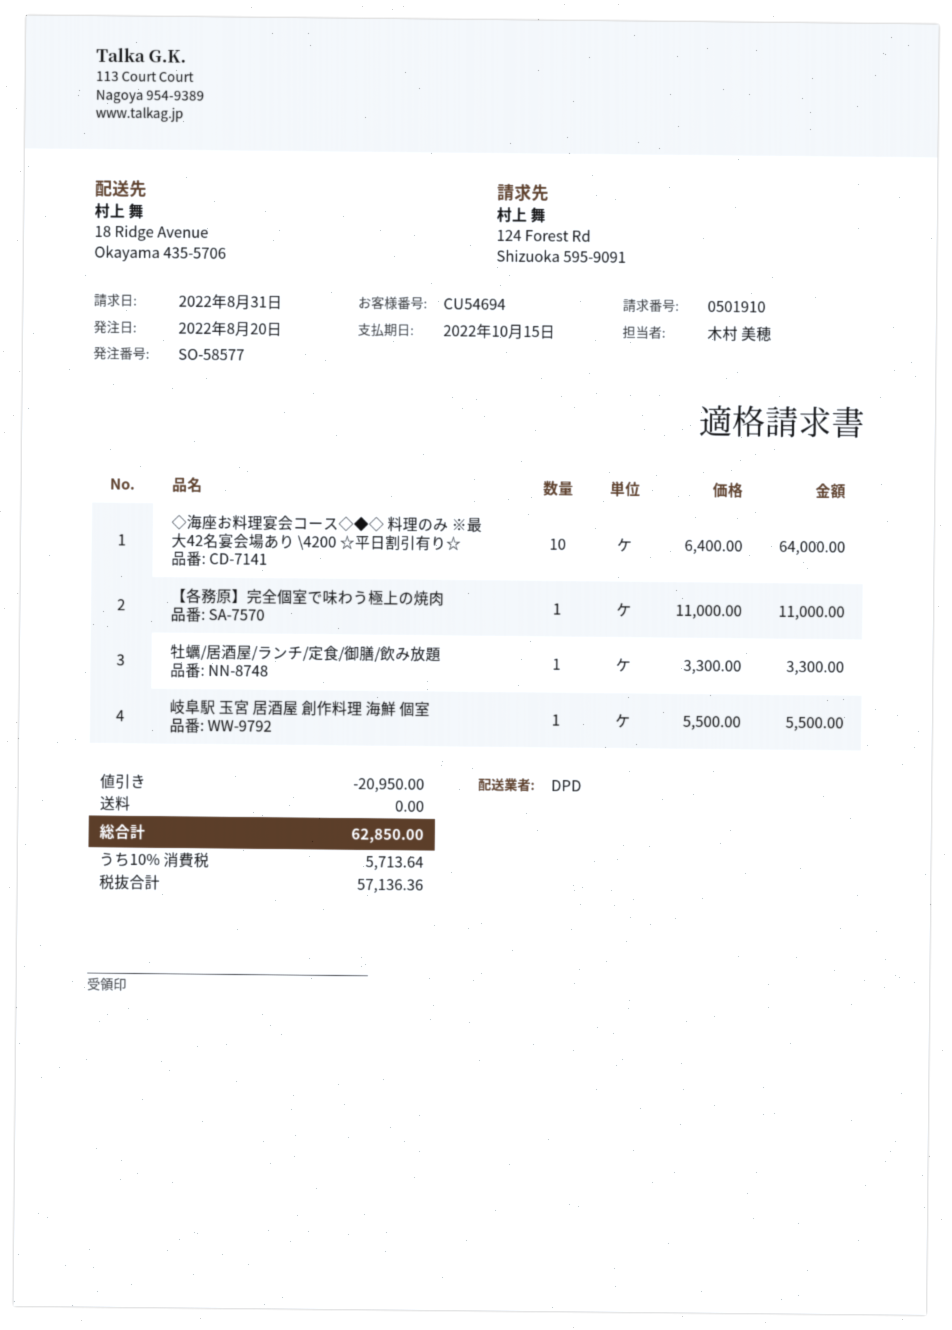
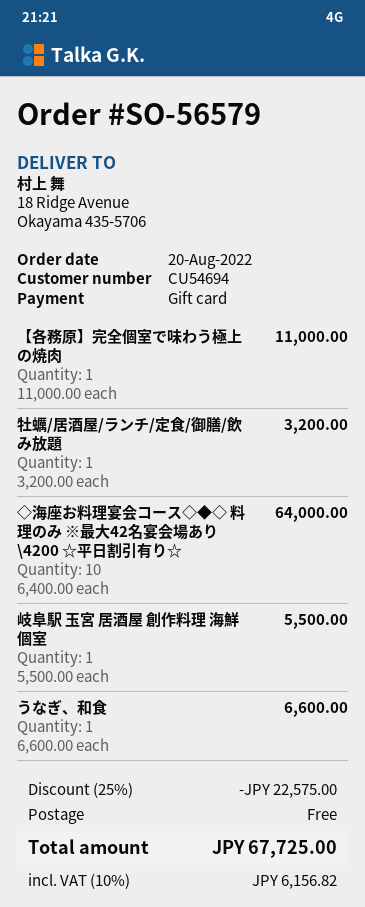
order number: SO-58577 -> SO-56579
牡蠣/居酒屋/ランチ/定食/御膳/飲み放題: 1 x 3300.00 = 3300.00 -> 1 x 3200.00 = 3200.00
うなぎ、和食: none -> 1 x 6600.00 = 6600.00
discount: 20950.00 -> 22575.00
tax: 10% = 5713.64 -> 10% = 6156.82
total: 62850.00 -> 67725.00

